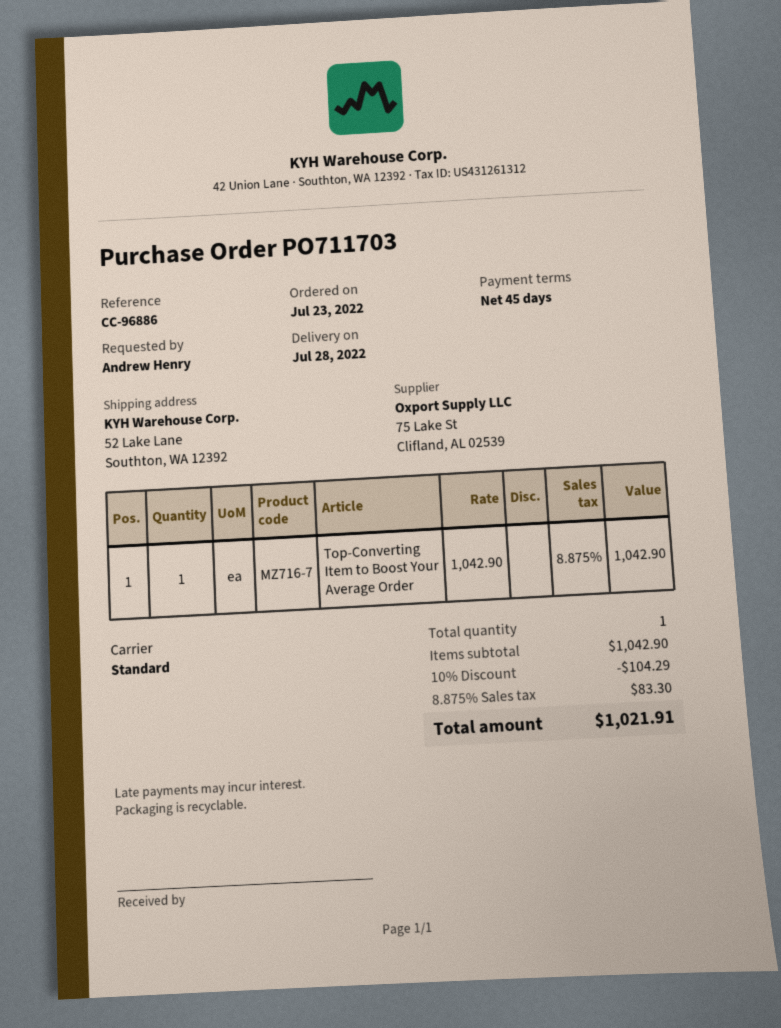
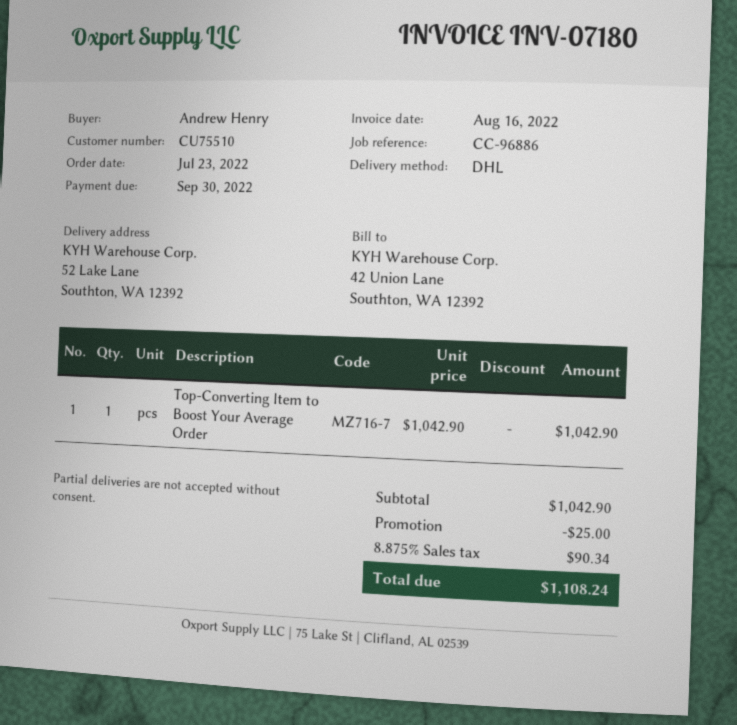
shipping method: standard -> DHL
discount: 104.29 -> 25.00
tax: 8.875% = 83.30 -> 8.875% = 90.34
total: 1021.91 -> 1108.24

